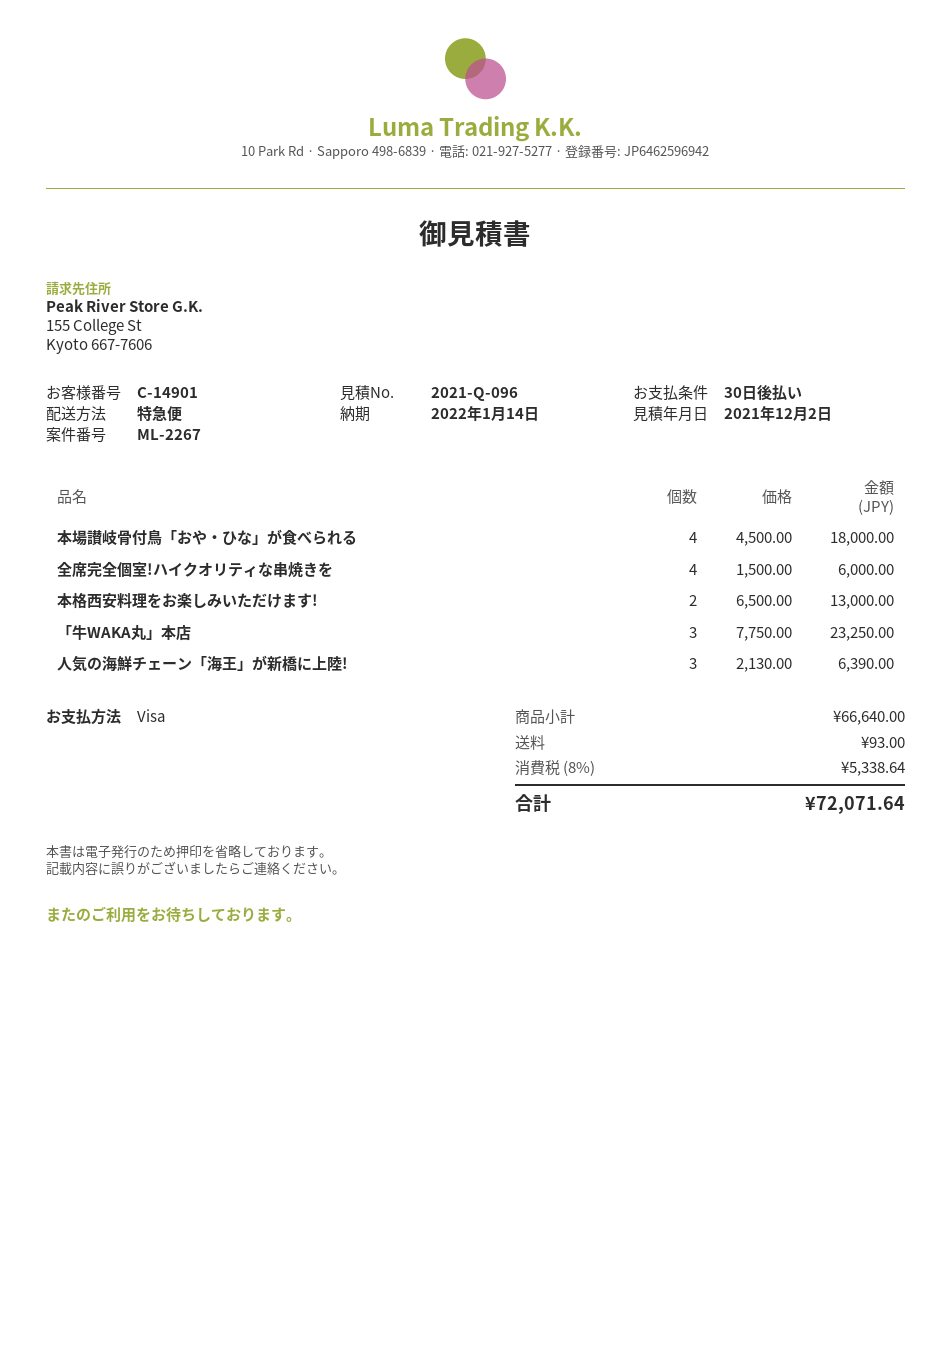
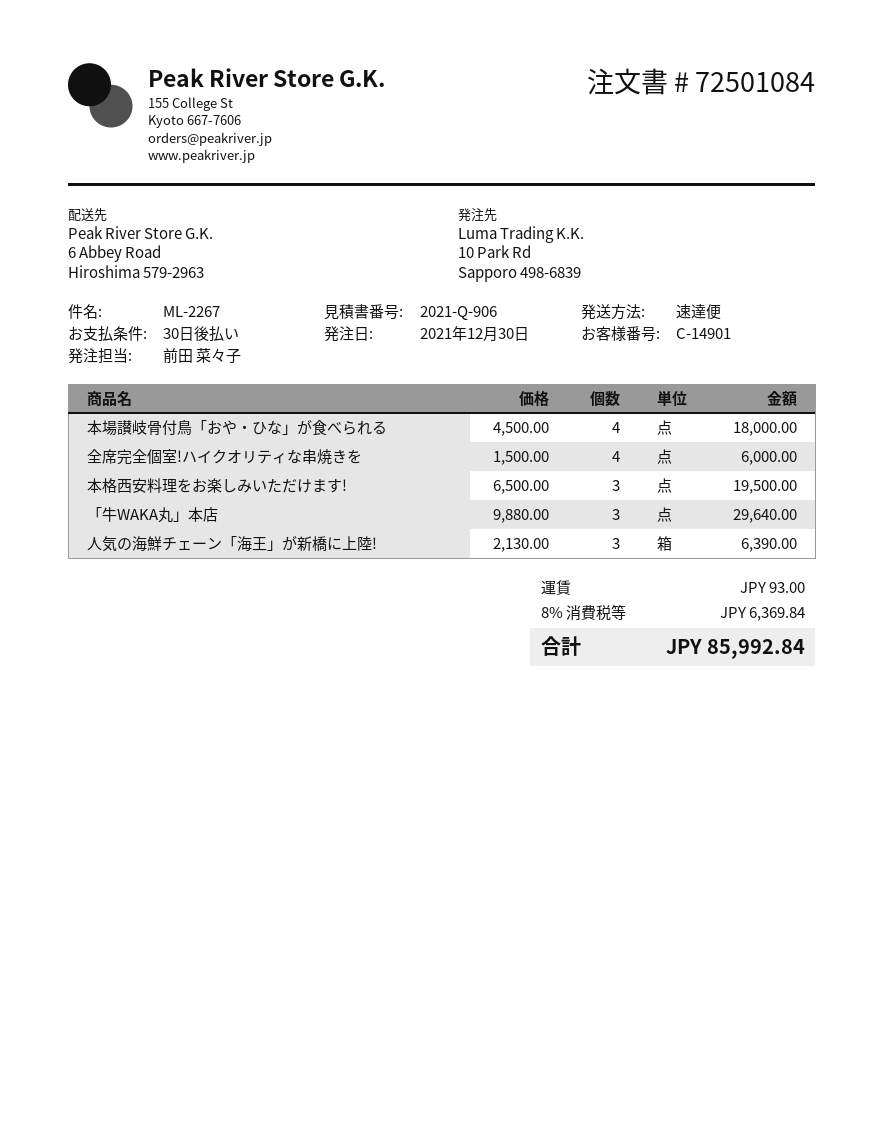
quote number: 2021-Q-096 -> 2021-Q-906
本格西安料理をお楽しみいただけます!: 2 x 6500.00 = 13000.00 -> 3 x 6500.00 = 19500.00
「牛WAKA丸」本店: 3 x 7750.00 = 23250.00 -> 3 x 9880.00 = 29640.00
tax: 8% = 5338.64 -> 8% = 6369.84
total: 72071.64 -> 85992.84

